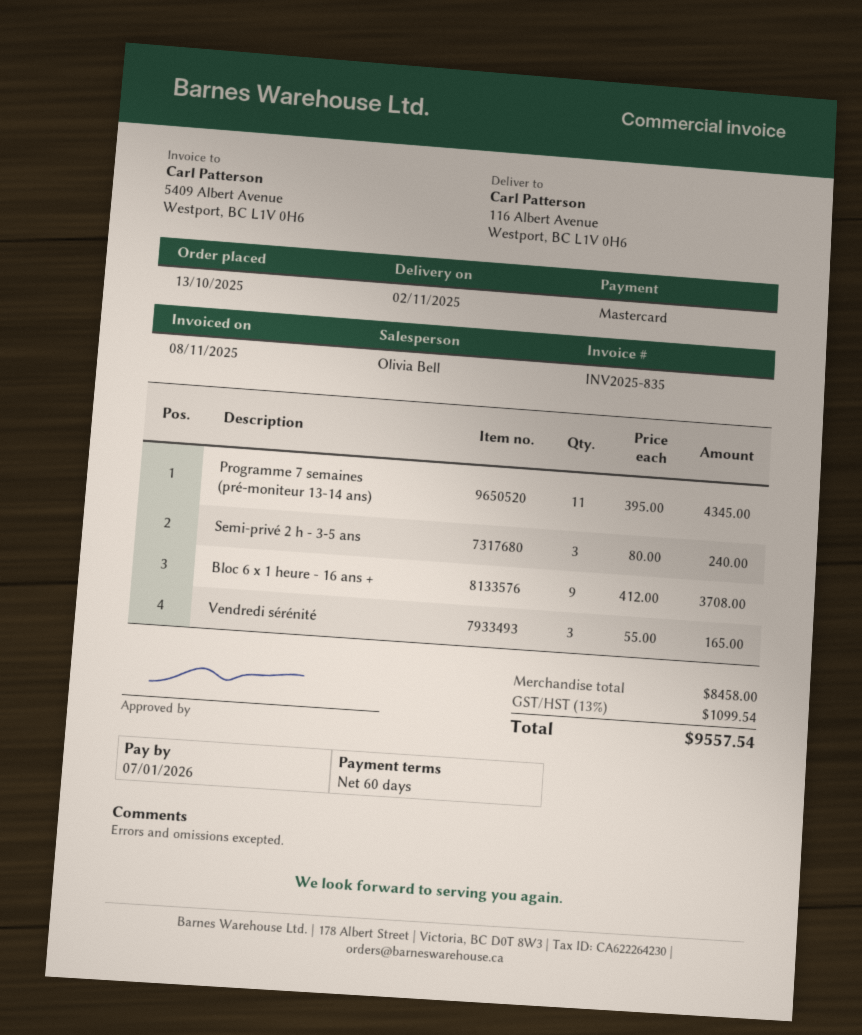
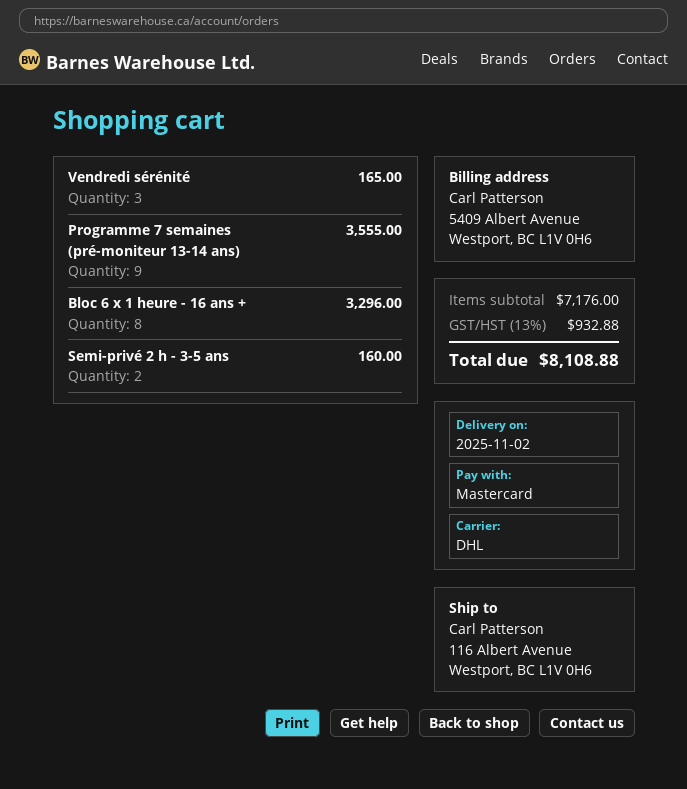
Programme 7 semaines (pré-moniteur 13-14 ans): 11 for 4345.00 -> 9 for 3555.00
Semi-privé 2 h - 3-5 ans: 3 for 240.00 -> 2 for 160.00
Bloc 6 x 1 heure - 16 ans +: 9 for 3708.00 -> 8 for 3296.00
subtotal: 8458.00 -> 7176.00
tax: 13% = 1099.54 -> 13% = 932.88
total: 9557.54 -> 8108.88

